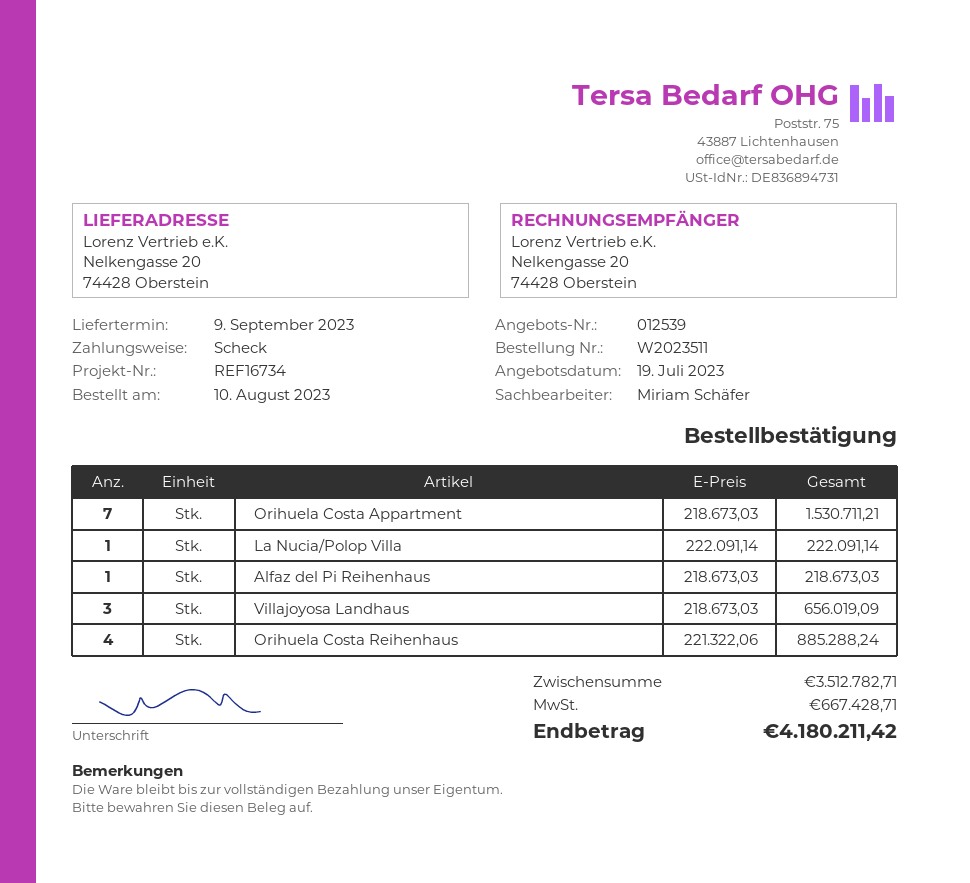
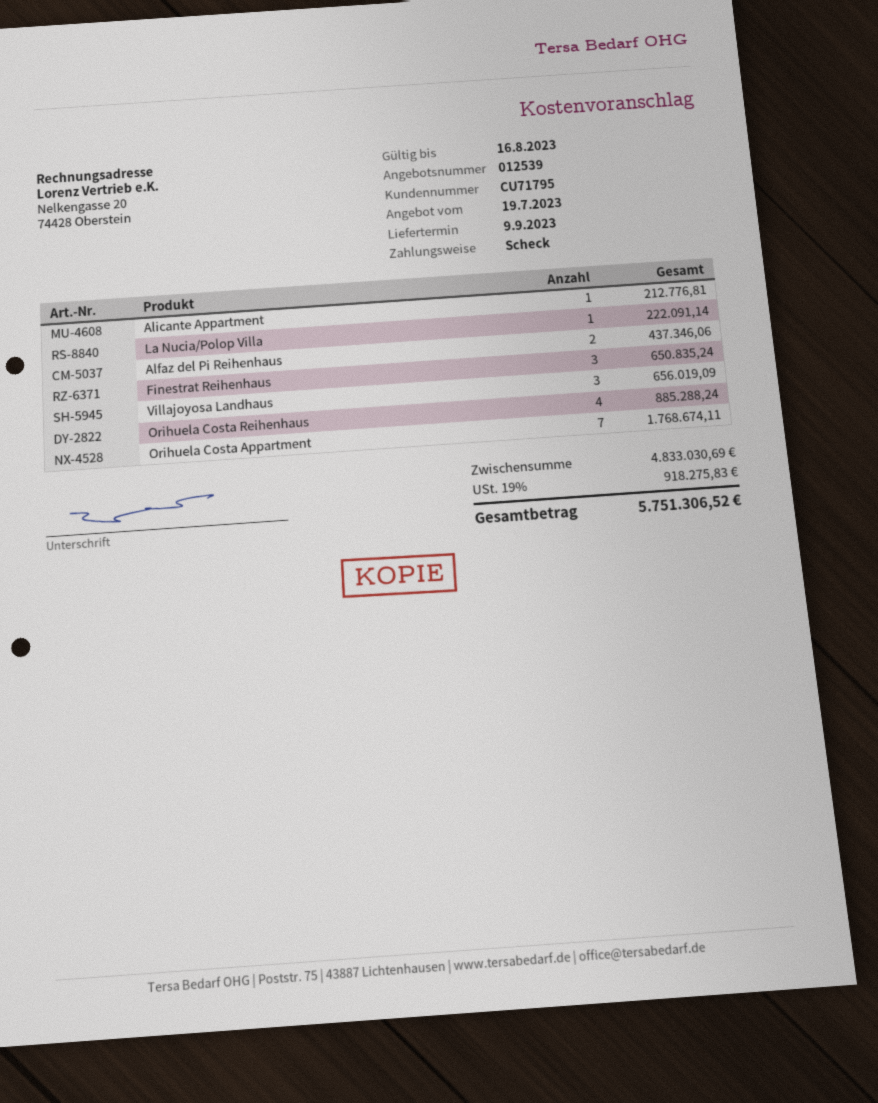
Orihuela Costa Appartment: 7 for 1530711.21 -> 7 for 1768674.11
Alfaz del Pi Reihenhaus: 1 for 218673.03 -> 2 for 437346.06
Alicante Appartment: none -> 1 for 212776.81
Finestrat Reihenhaus: none -> 3 for 650835.24
subtotal: 3512782.71 -> 4833030.69
tax: 667428.71 -> 918275.83
total: 4180211.42 -> 5751306.52

